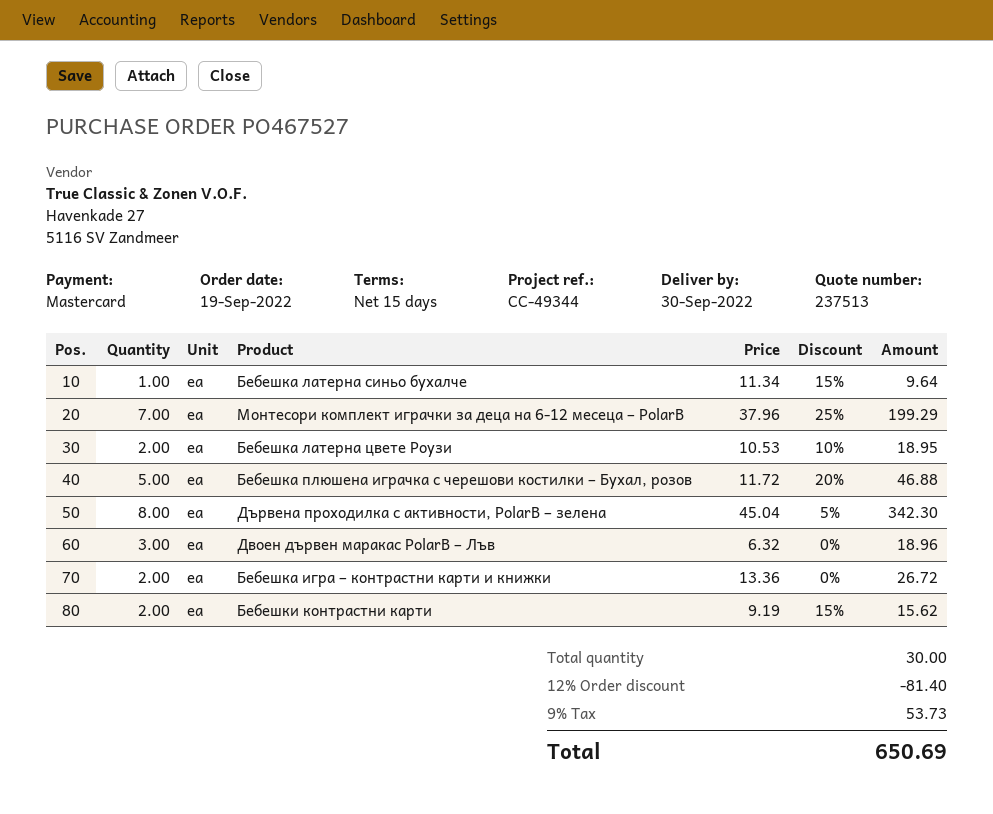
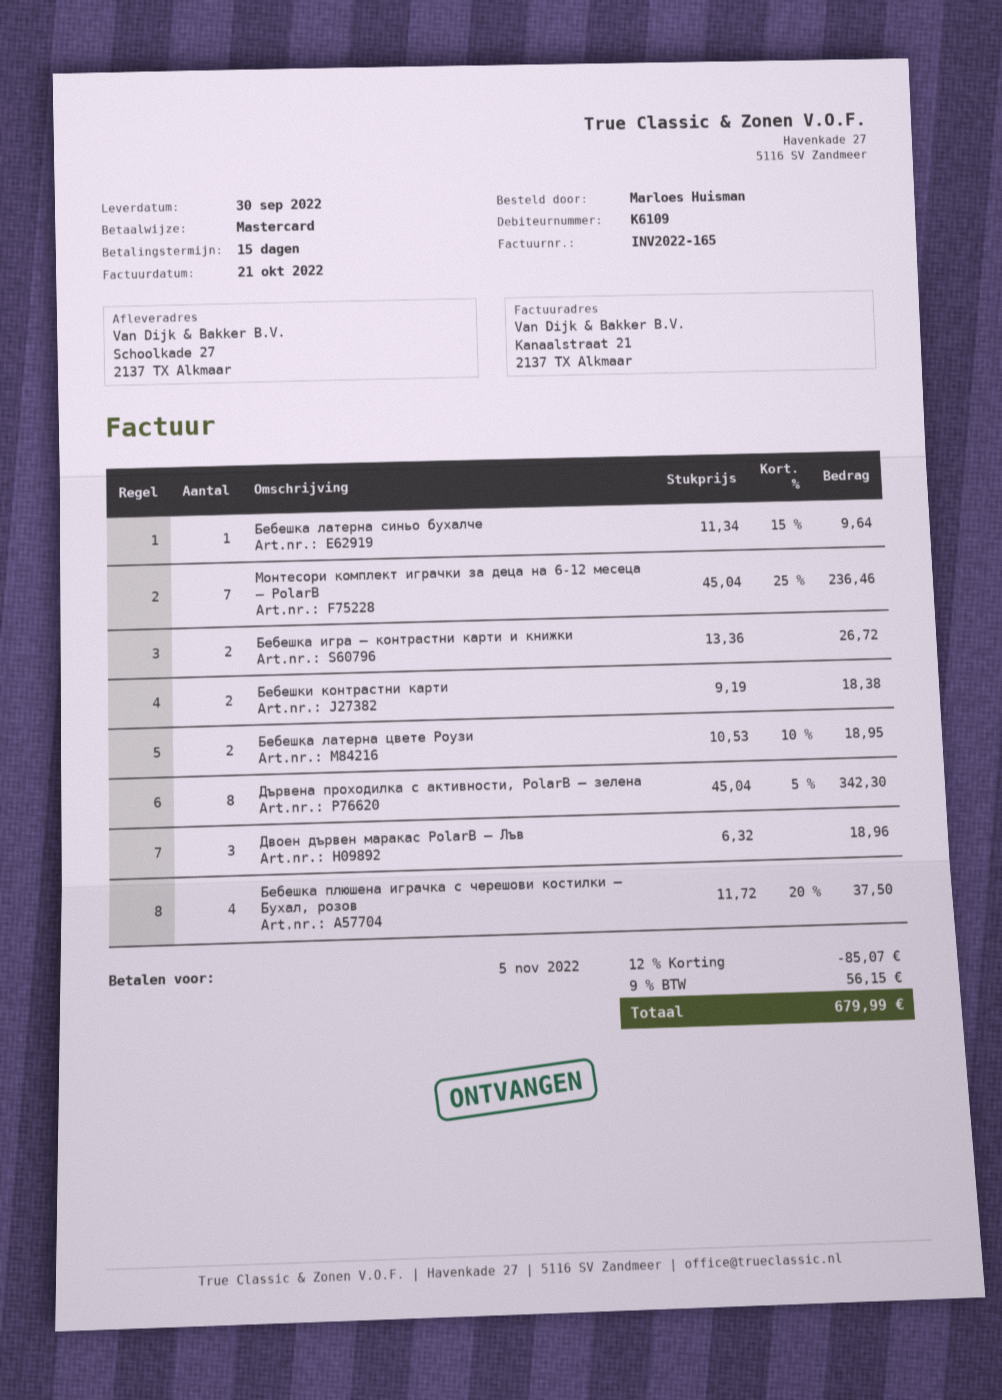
Монтесори комплект играчки за деца на 6-12 месеца – PolarB: 7 x 37.96 - 25% = 199.29 -> 7 x 45.04 - 25% = 236.46
Бебешка плюшена играчка с черешови костилки – Бухал, розов: 5 x 11.72 - 20% = 46.88 -> 4 x 11.72 - 20% = 37.50
Бебешки контрастни карти: 2 x 9.19 - 15% = 15.62 -> 2 x 9.19 = 18.38
discount: 12% = 81.40 -> 12% = 85.07
tax: 9% = 53.73 -> 9% = 56.15
total: 650.69 -> 679.99

